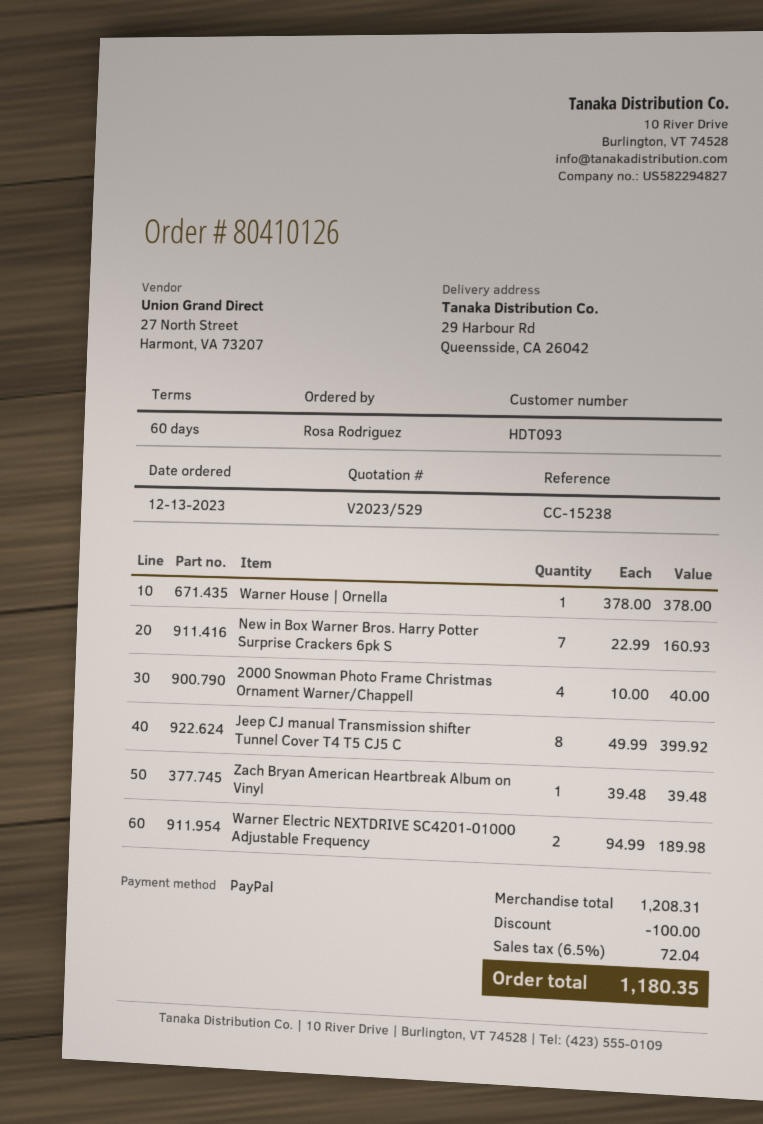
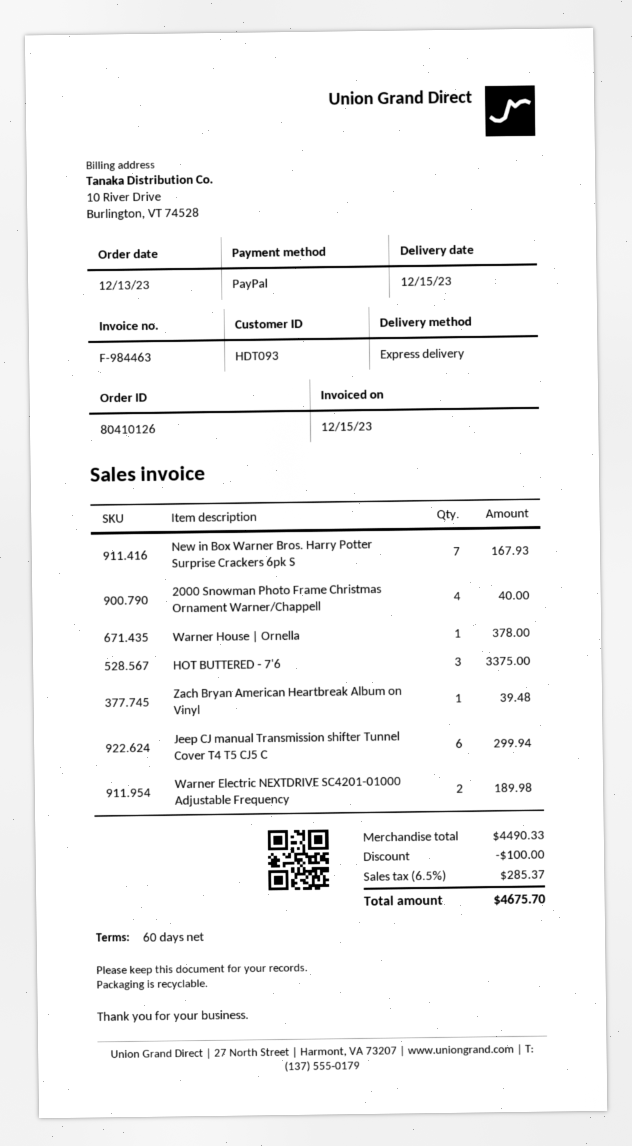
New in Box Warner Bros. Harry Potter Surprise Crackers 6pk S: 7 for 160.93 -> 7 for 167.93
Jeep CJ manual Transmission shifter Tunnel Cover T4 T5 CJ5 C: 8 for 399.92 -> 6 for 299.94
HOT BUTTERED - 7'6: none -> 3 for 3375.00
subtotal: 1208.31 -> 4490.33
tax: 6.5% = 72.04 -> 6.5% = 285.37
total: 1180.35 -> 4675.70

